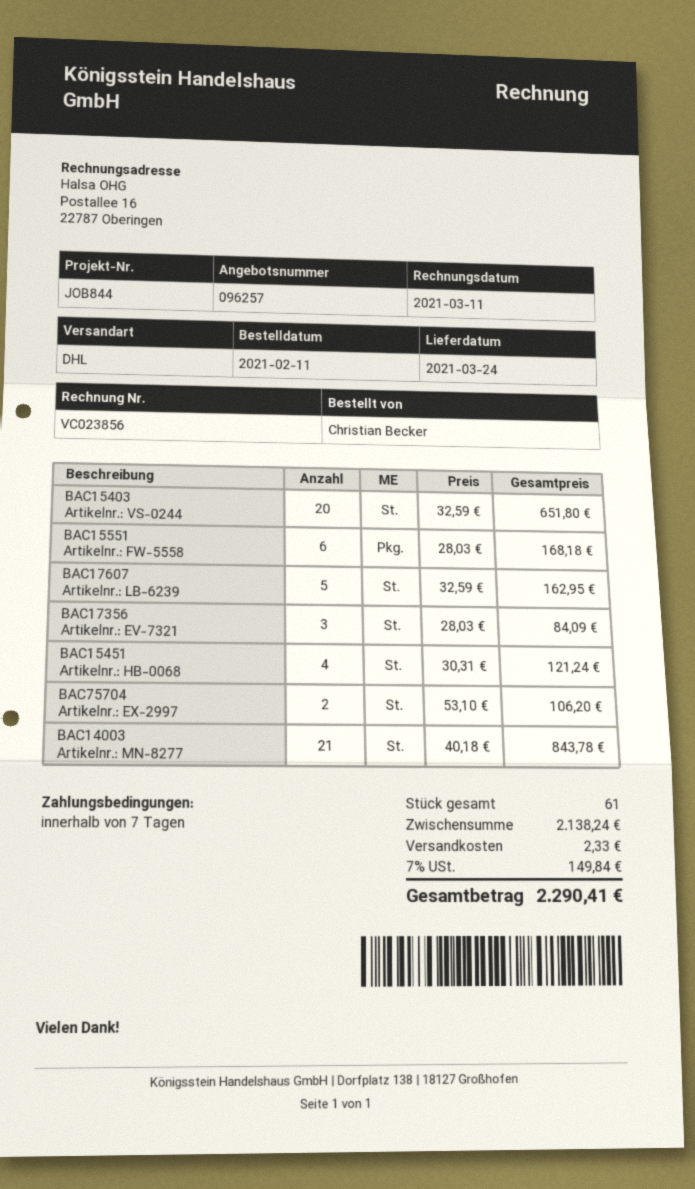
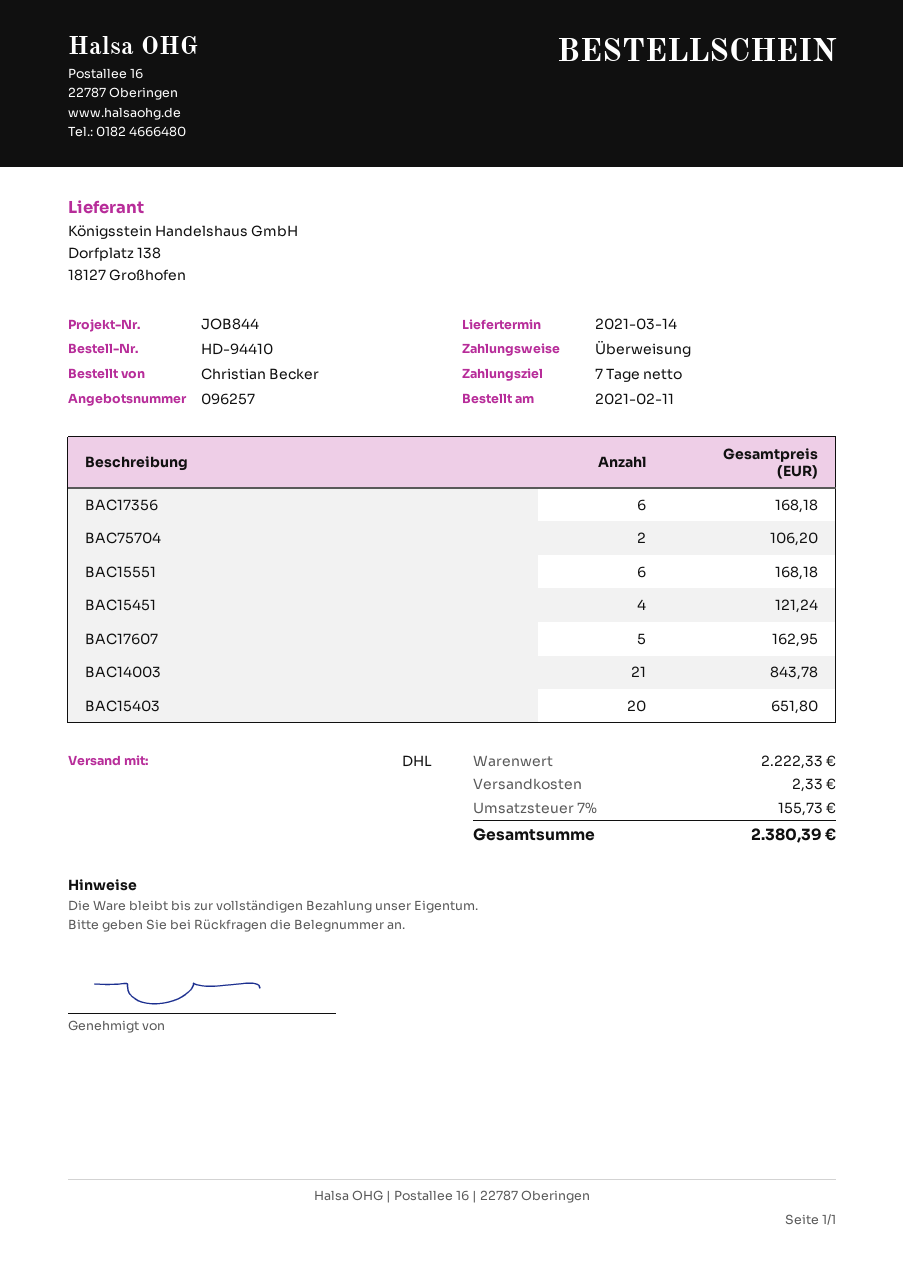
delivery date: 2021-03-24 -> 2021-03-14
BAC17356: 3 for 84.09 -> 6 for 168.18
subtotal: 2138.24 -> 2222.33
tax: 7% = 149.84 -> 7% = 155.73
total: 2290.41 -> 2380.39

